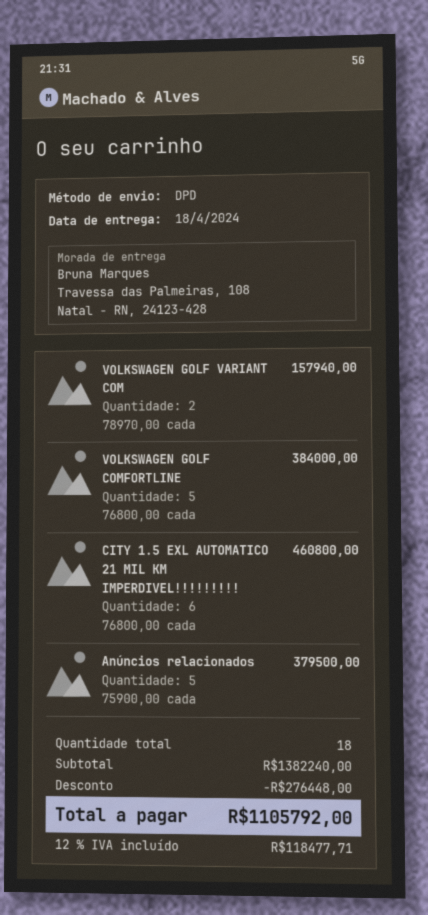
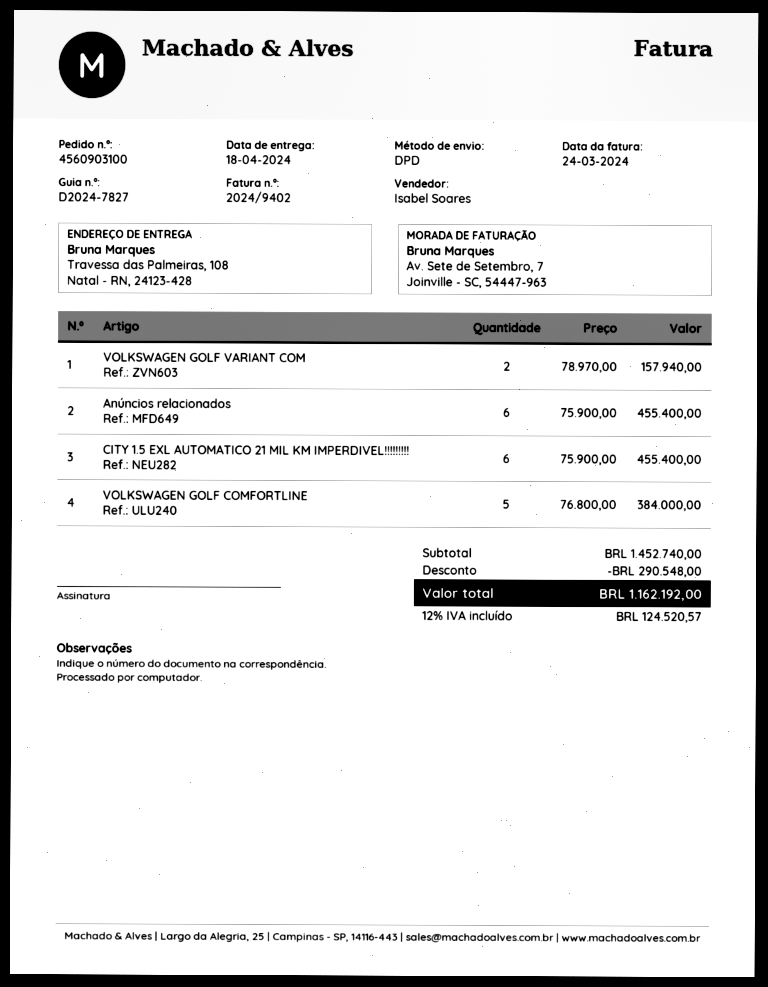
CITY 1.5 EXL AUTOMATICO 21 MIL KM IMPERDIVEL!!!!!!!!!: 6 x 76800.00 = 460800.00 -> 6 x 75900.00 = 455400.00
Anúncios relacionados: 5 x 75900.00 = 379500.00 -> 6 x 75900.00 = 455400.00
subtotal: 1382240.00 -> 1452740.00
discount: 276448.00 -> 290548.00
tax: 12% = 118477.71 -> 12% = 124520.57
total: 1105792.00 -> 1162192.00

